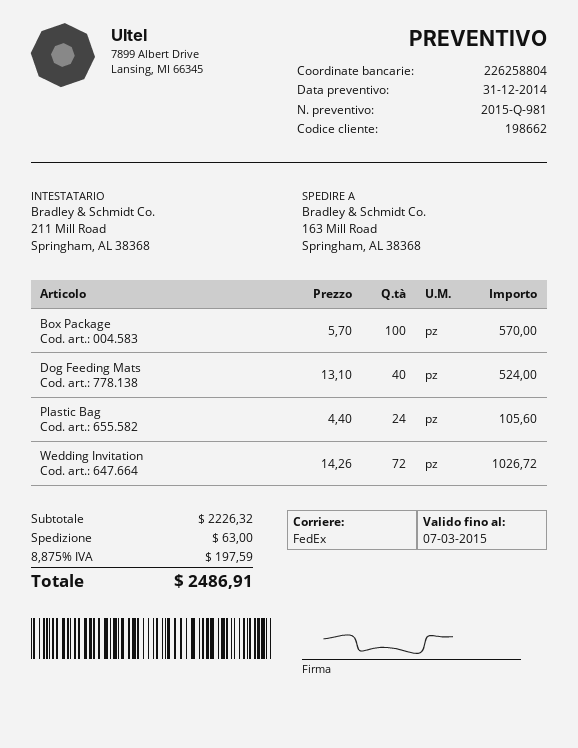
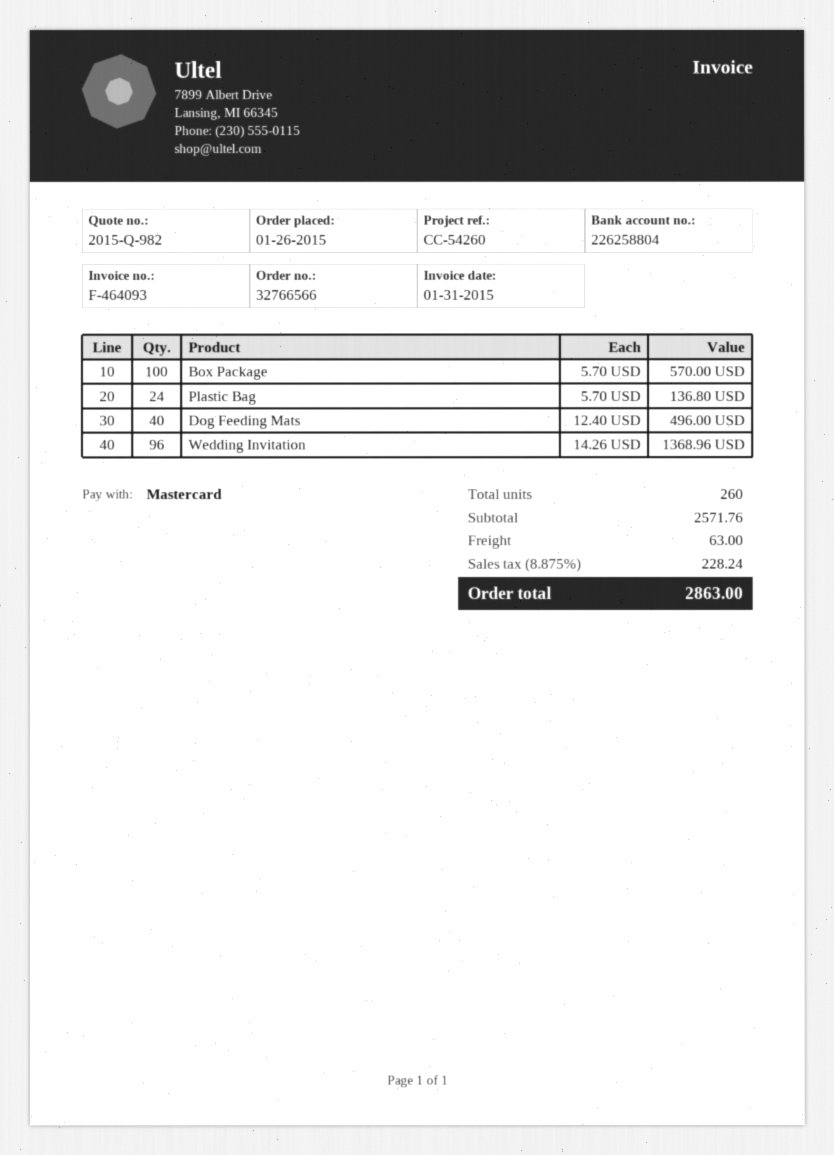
quote number: 2015-Q-981 -> 2015-Q-982
Dog Feeding Mats: 40 x 13.10 = 524.00 -> 40 x 12.40 = 496.00
Plastic Bag: 24 x 4.40 = 105.60 -> 24 x 5.70 = 136.80
Wedding Invitation: 72 x 14.26 = 1026.72 -> 96 x 14.26 = 1368.96
subtotal: 2226.32 -> 2571.76
tax: 8.875% = 197.59 -> 8.875% = 228.24
total: 2486.91 -> 2863.00

